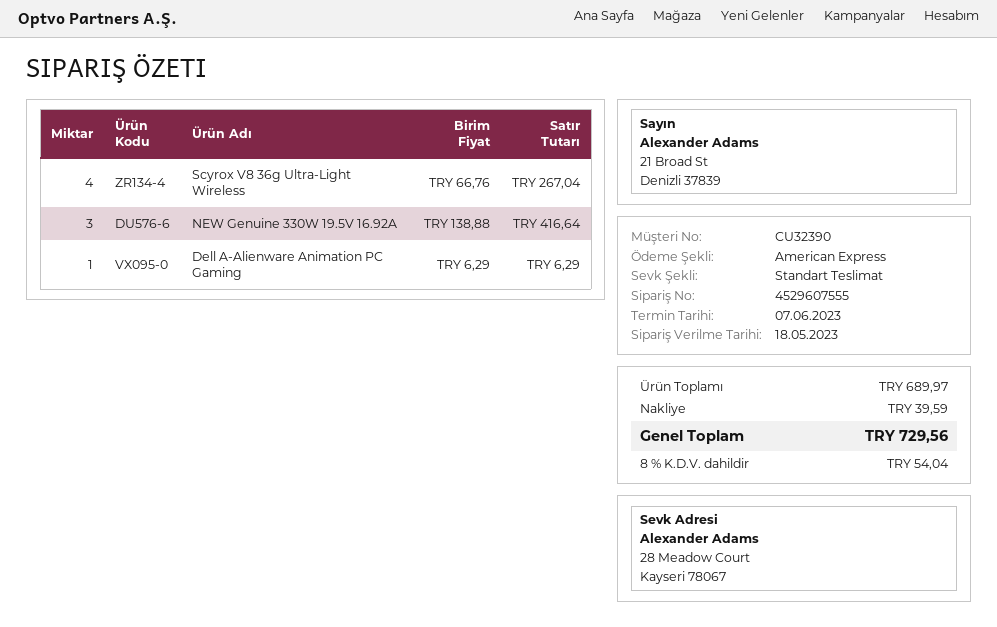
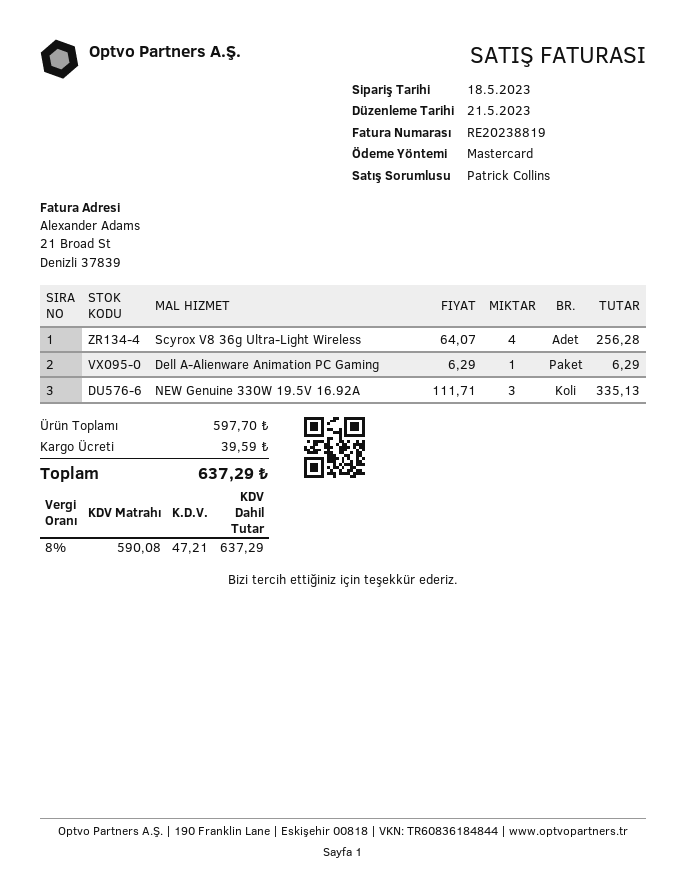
payment method: American Express -> Mastercard
Scyrox V8 36g Ultra-Light Wireless: 4 x 66.76 = 267.04 -> 4 x 64.07 = 256.28
NEW Genuine 330W 19.5V 16.92A: 3 x 138.88 = 416.64 -> 3 x 111.71 = 335.13
subtotal: 689.97 -> 597.70
tax: 8% = 54.04 -> 8% = 47.21
total: 729.56 -> 637.29

